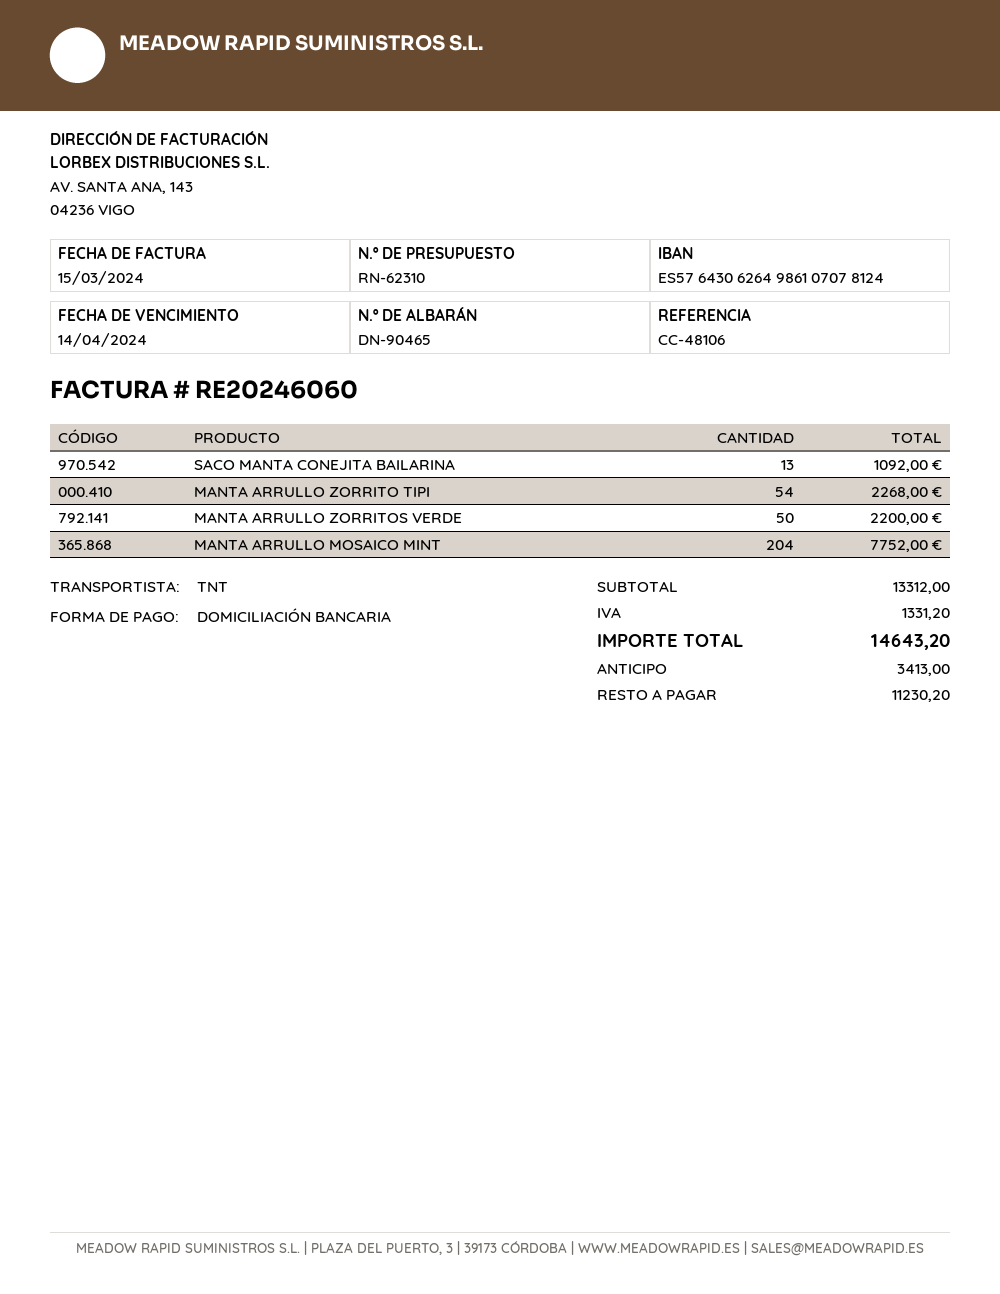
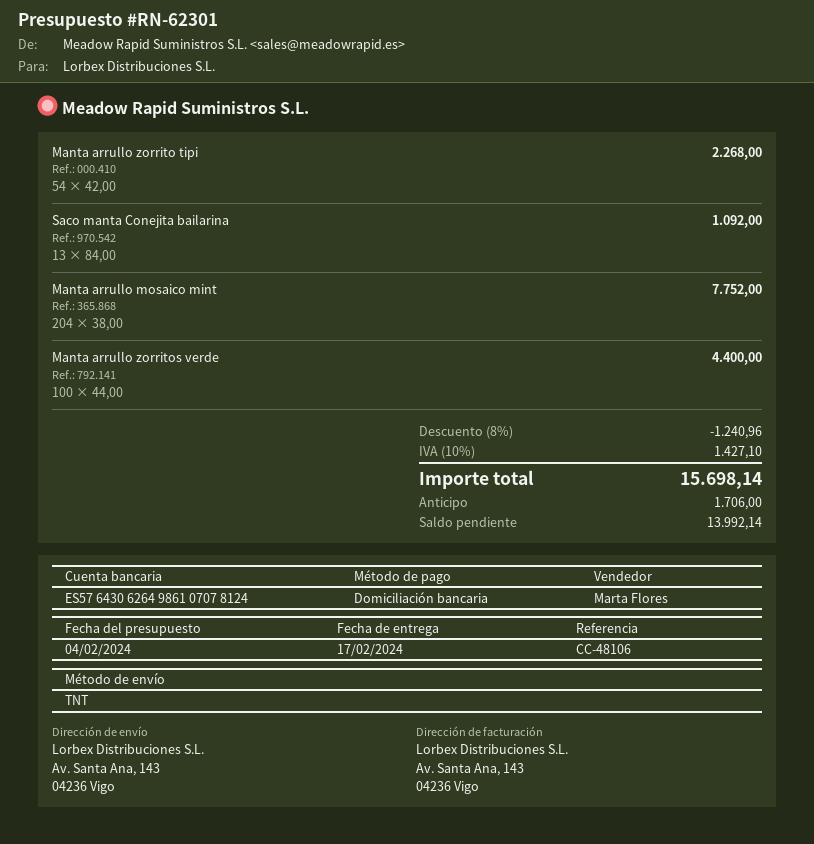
quote number: RN-62310 -> RN-62301
MANTA ARRULLO ZORRITOS VERDE: 50 for 2200.00 -> 100 for 4400.00
discount: none -> 8% = 1240.96
tax: 1331.20 -> 1427.10
total: 14643.20 -> 15698.14
deposit: 3413.00 -> 1706.00
balance: 11230.20 -> 13992.14

